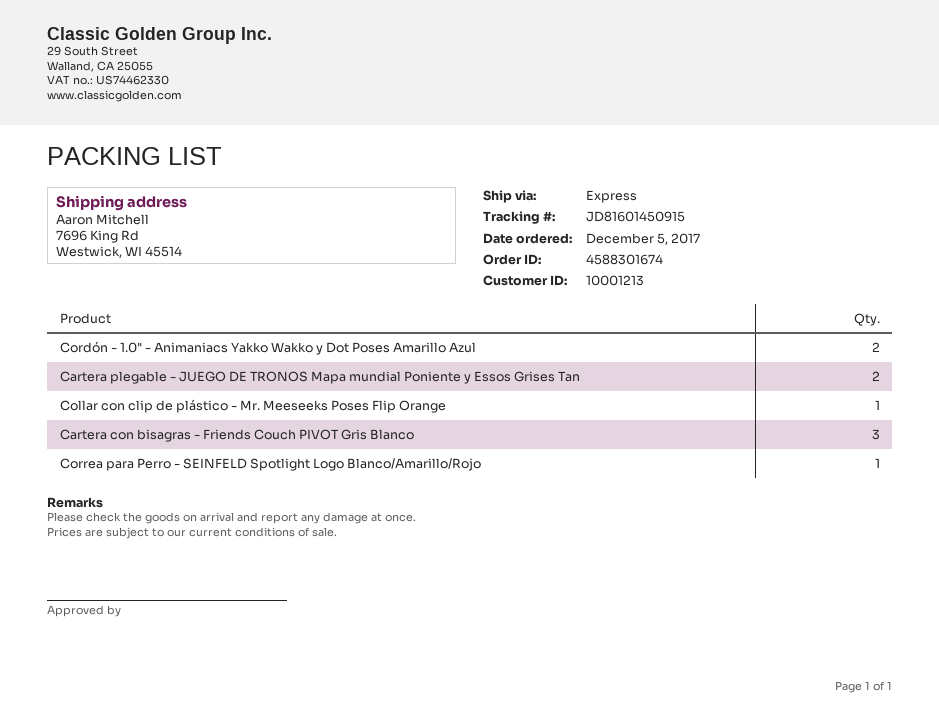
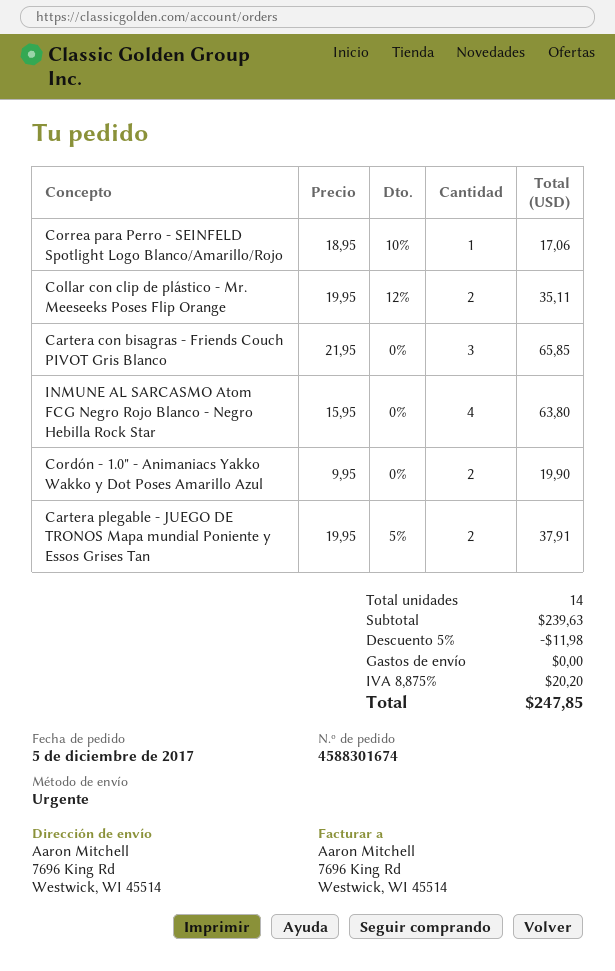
Collar con clip de plástico - Mr. Meeseeks Poses Flip Orange: 1 -> 2
INMUNE AL SARCASMO Atom FCG Negro Rojo Blanco - Negro Hebilla Rock Star: none -> 4

